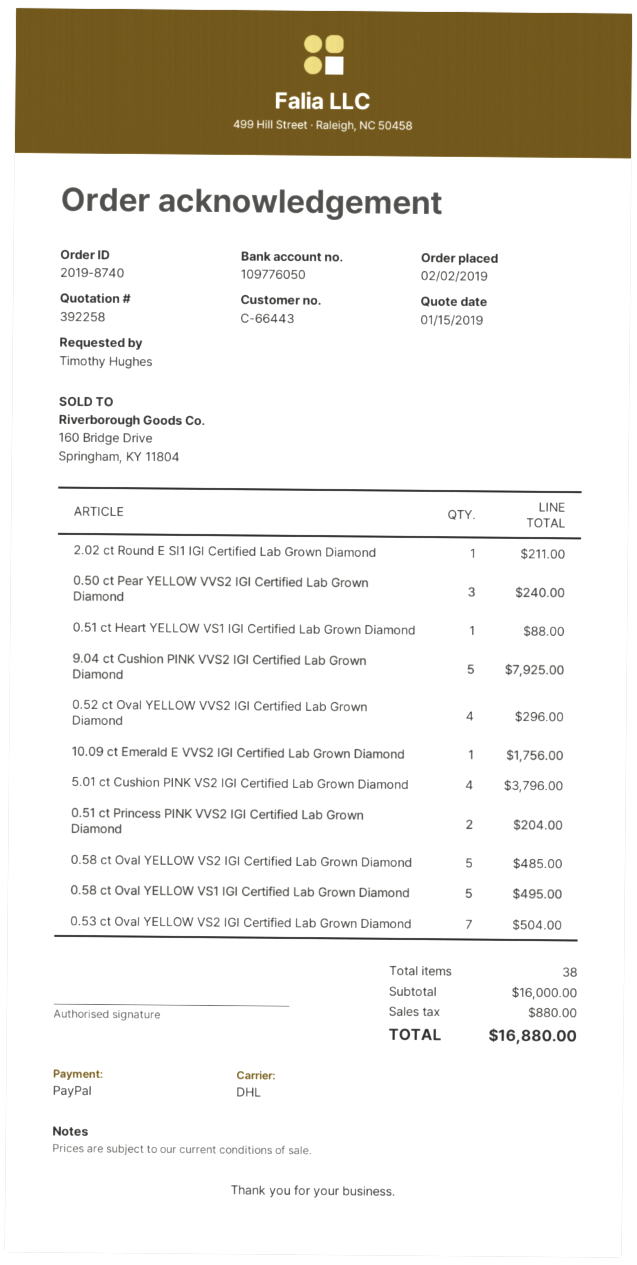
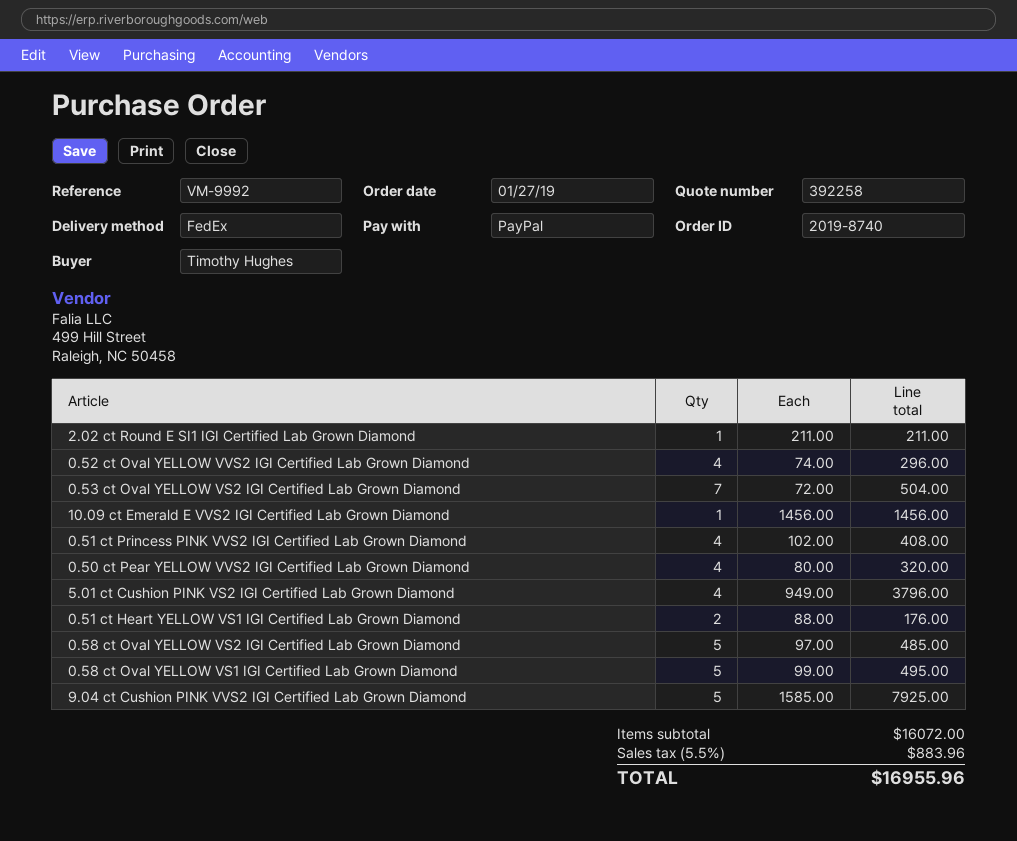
order date: 2019-02-02 -> 2019-01-27
shipping method: DHL -> FedEx
0.50 ct Pear YELLOW VVS2 IGI Certified Lab Grown Diamond: 3 for 240.00 -> 4 for 320.00
0.51 ct Heart YELLOW VS1 IGI Certified Lab Grown Diamond: 1 for 88.00 -> 2 for 176.00
10.09 ct Emerald E VVS2 IGI Certified Lab Grown Diamond: 1 for 1756.00 -> 1 for 1456.00
0.51 ct Princess PINK VVS2 IGI Certified Lab Grown Diamond: 2 for 204.00 -> 4 for 408.00
subtotal: 16000.00 -> 16072.00
tax: 880.00 -> 883.96
total: 16880.00 -> 16955.96

